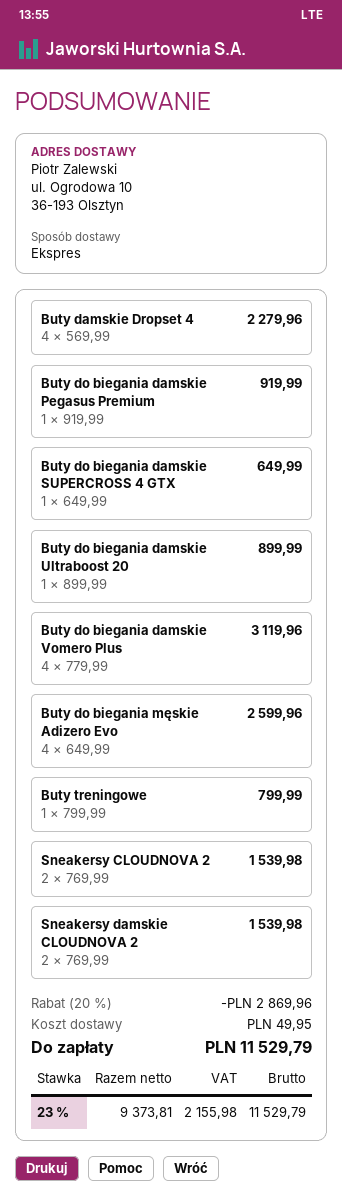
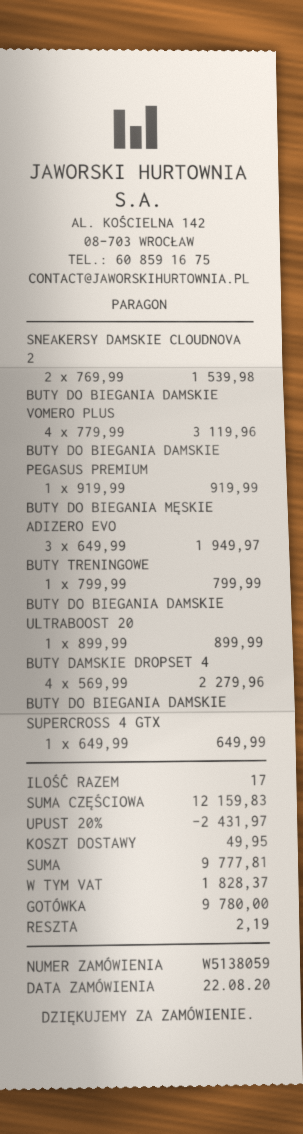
Buty do biegania męskie Adizero Evo: 4 x 649.99 = 2599.96 -> 3 x 649.99 = 1949.97
Sneakersy CLOUDNOVA 2: 2 x 769.99 = 1539.98 -> none
discount: 20% = 2869.96 -> 20% = 2431.97
tax: 2155.98 -> 1828.37
total: 11529.79 -> 9777.81

